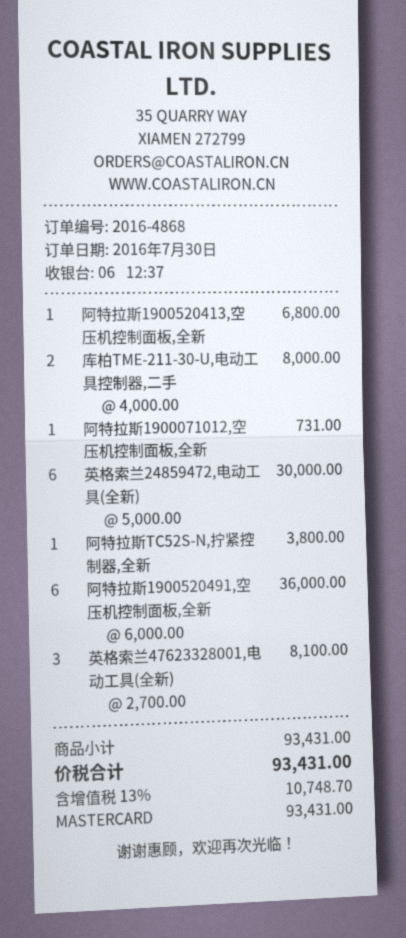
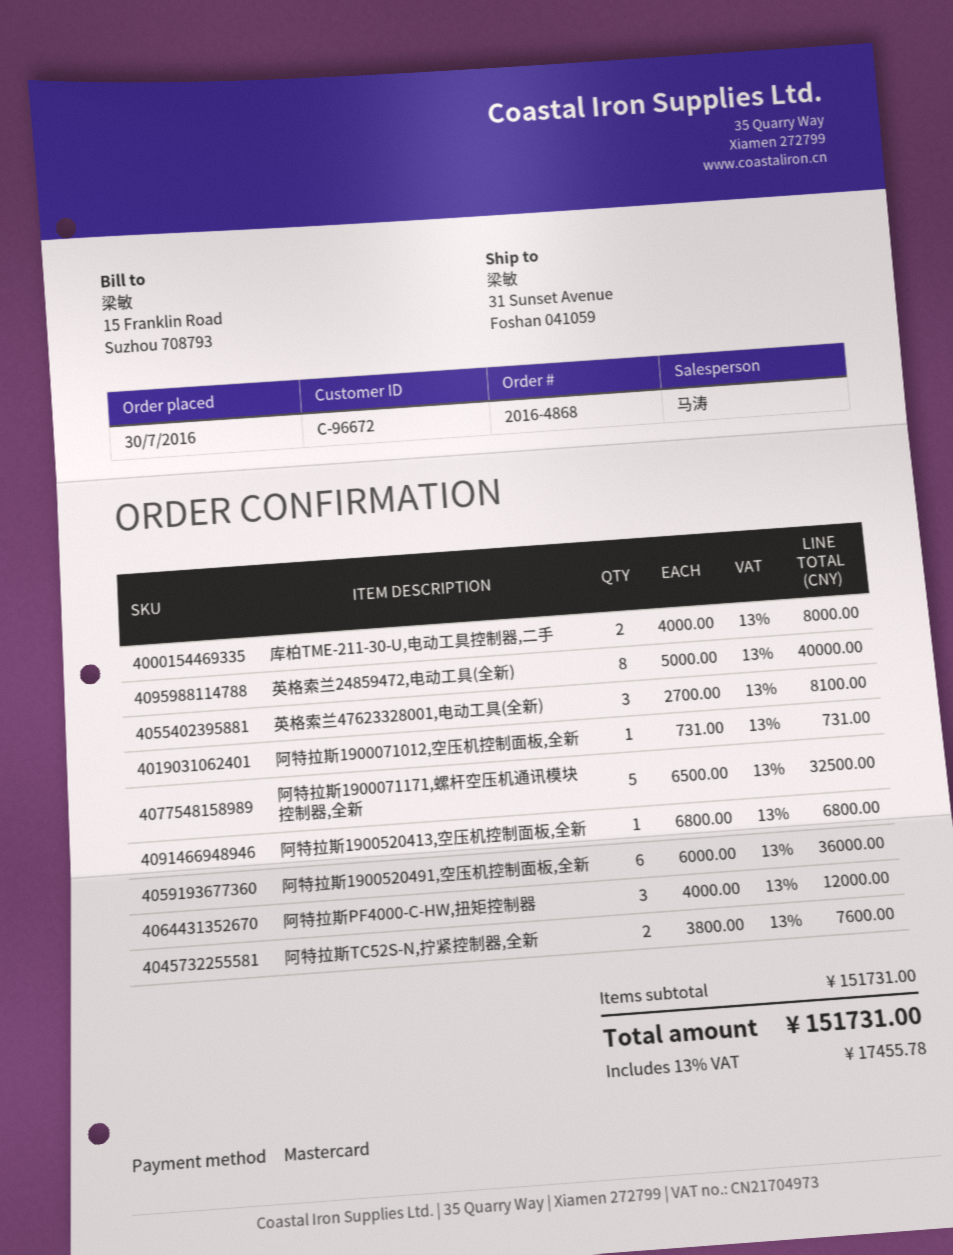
英格索兰24859472,电动工具(全新): 6 x 5000.00 = 30000.00 -> 8 x 5000.00 = 40000.00
阿特拉斯TC52S-N,拧紧控制器,全新: 1 x 3800.00 = 3800.00 -> 2 x 3800.00 = 7600.00
阿特拉斯1900071171,螺杆空压机通讯模块控制器,全新: none -> 5 x 6500.00 = 32500.00
阿特拉斯PF4000-C-HW,扭矩控制器: none -> 3 x 4000.00 = 12000.00
subtotal: 93431.00 -> 151731.00
tax: 13% = 10748.70 -> 13% = 17455.78
total: 93431.00 -> 151731.00

